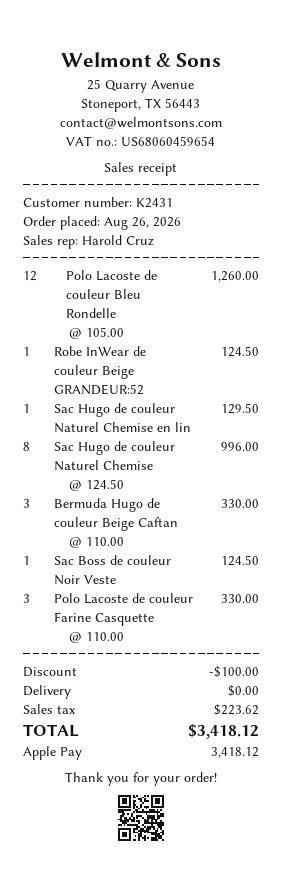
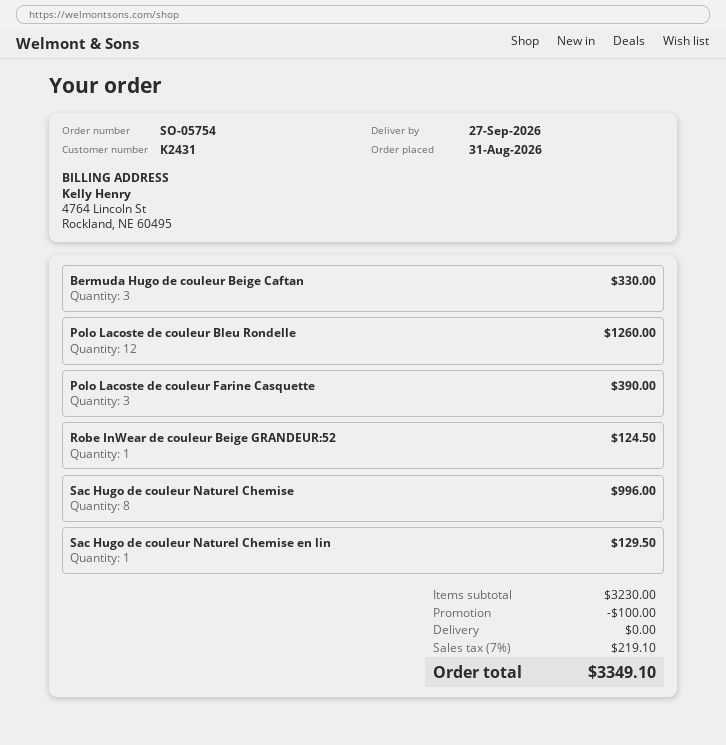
order date: 2026-08-26 -> 2026-08-31
Sac Boss de couleur Noir Veste: 1 for 124.50 -> none
Polo Lacoste de couleur Farine Casquette: 3 for 330.00 -> 3 for 390.00
tax: 223.62 -> 219.10
total: 3418.12 -> 3349.10

